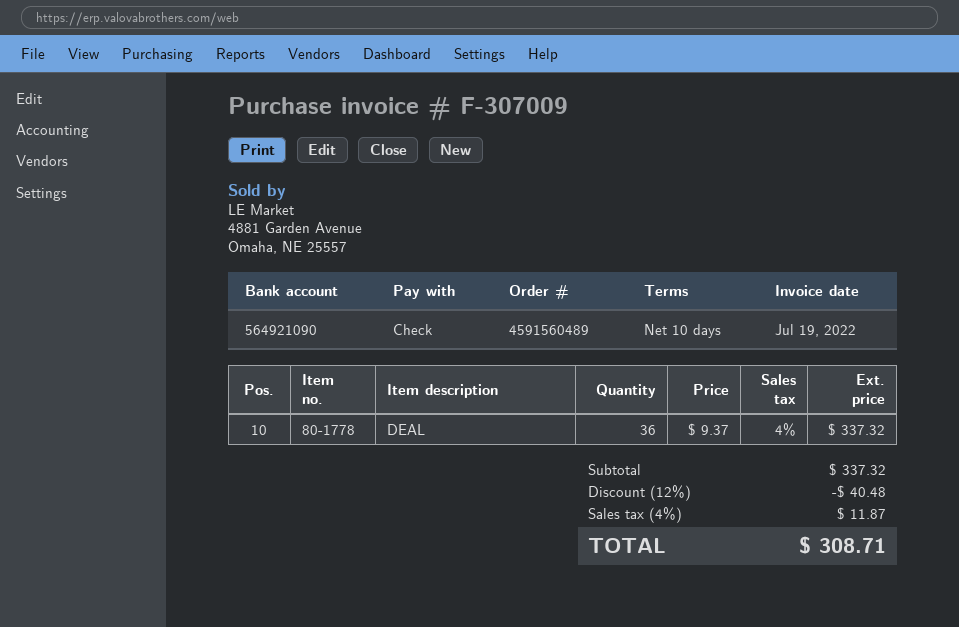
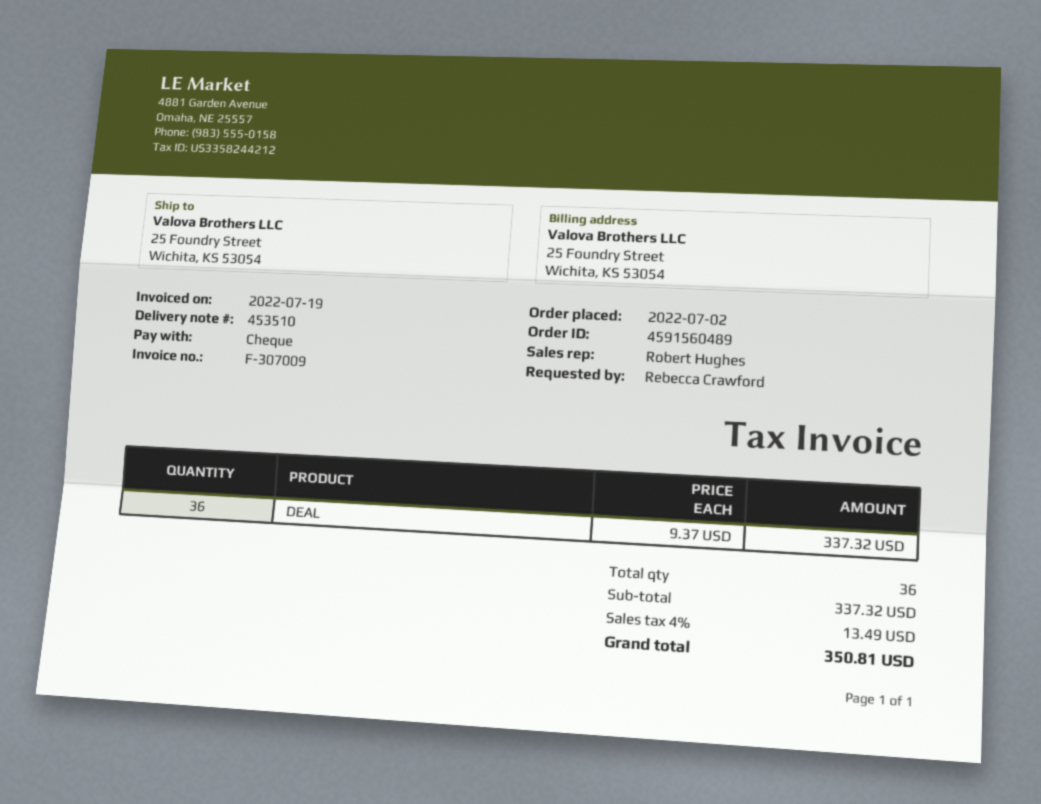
discount: 12% = 40.48 -> none
tax: 4% = 11.87 -> 4% = 13.49
total: 308.71 -> 350.81

